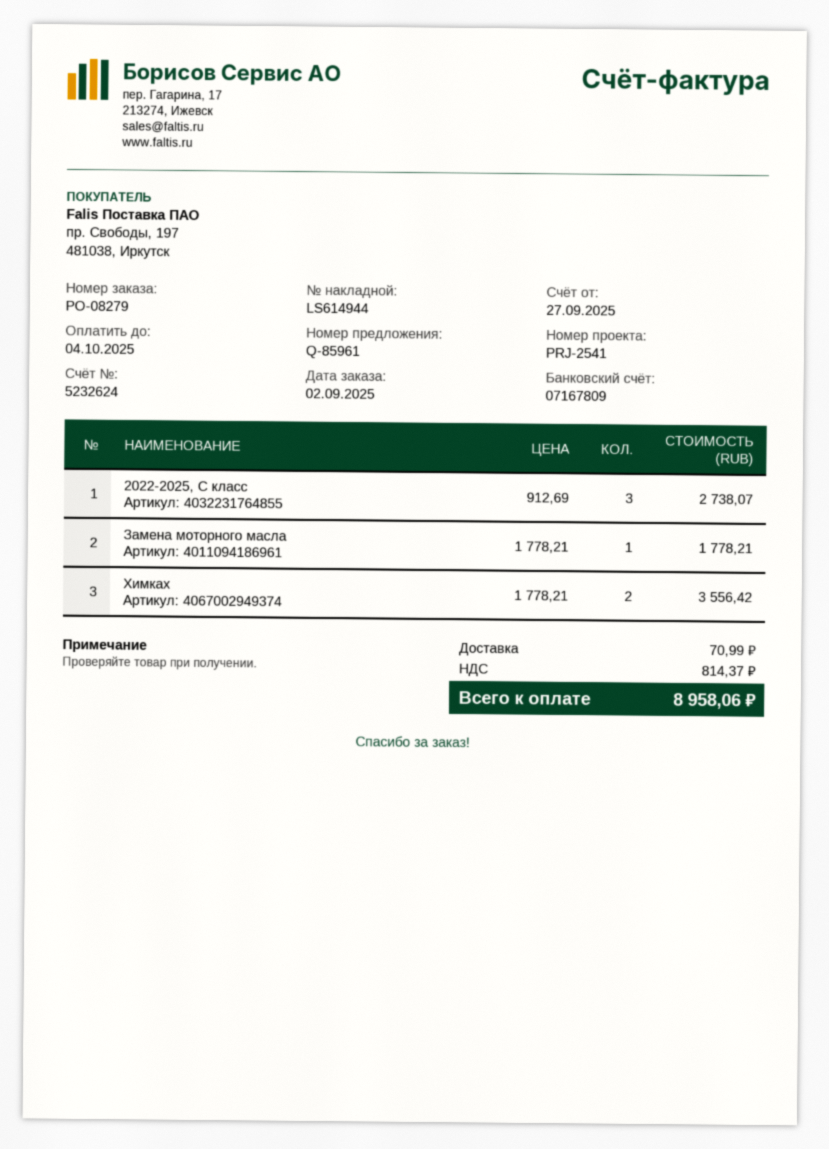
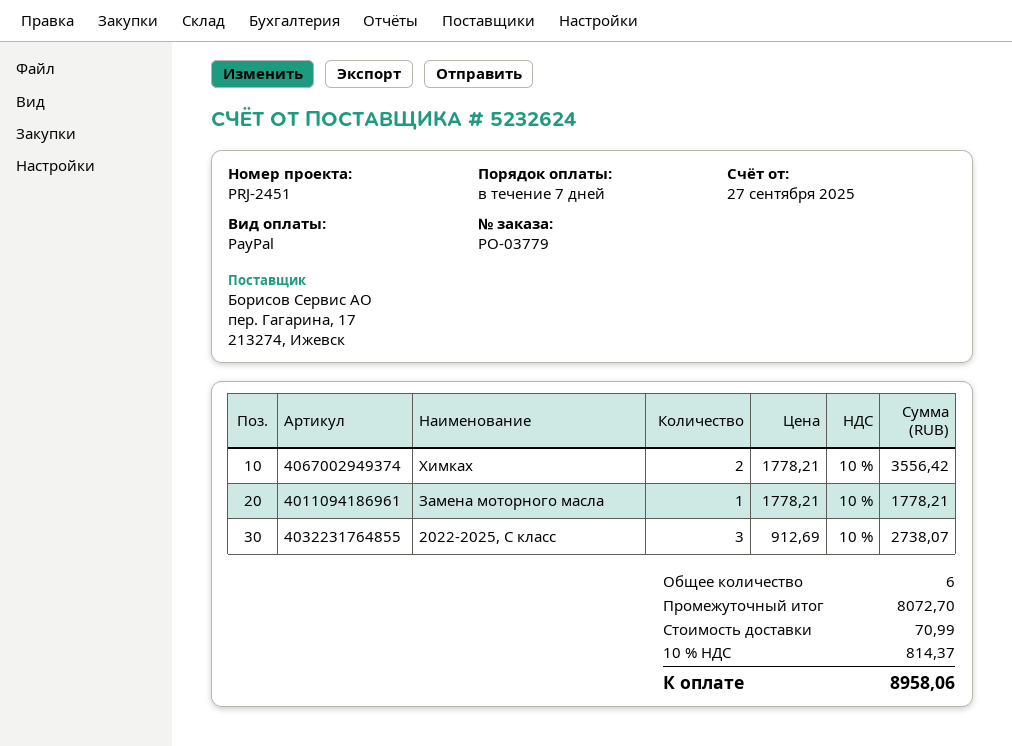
order number: PO-08279 -> PO-03779
reference: PRJ-2541 -> PRJ-2451

